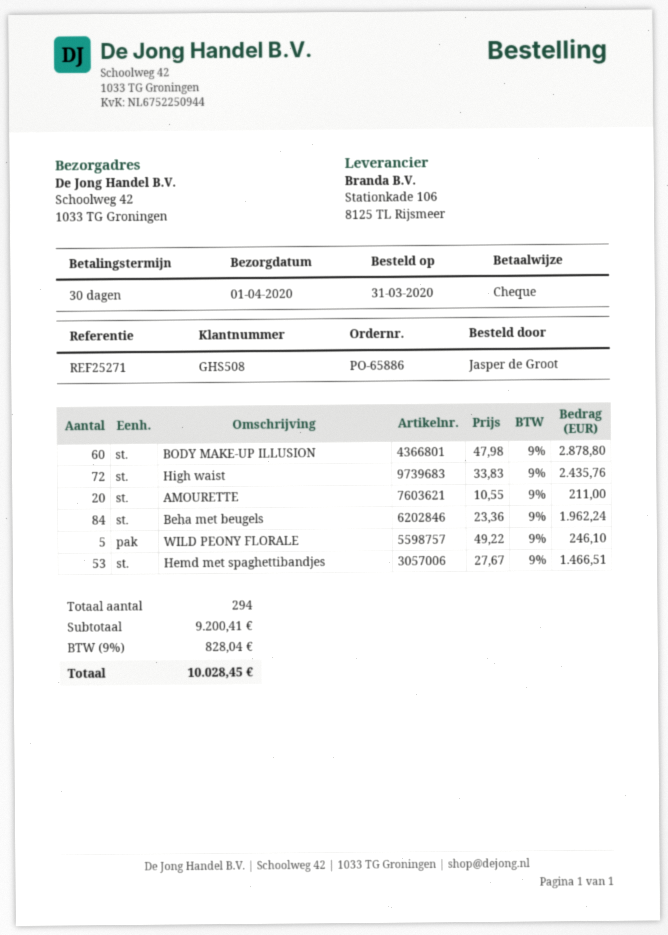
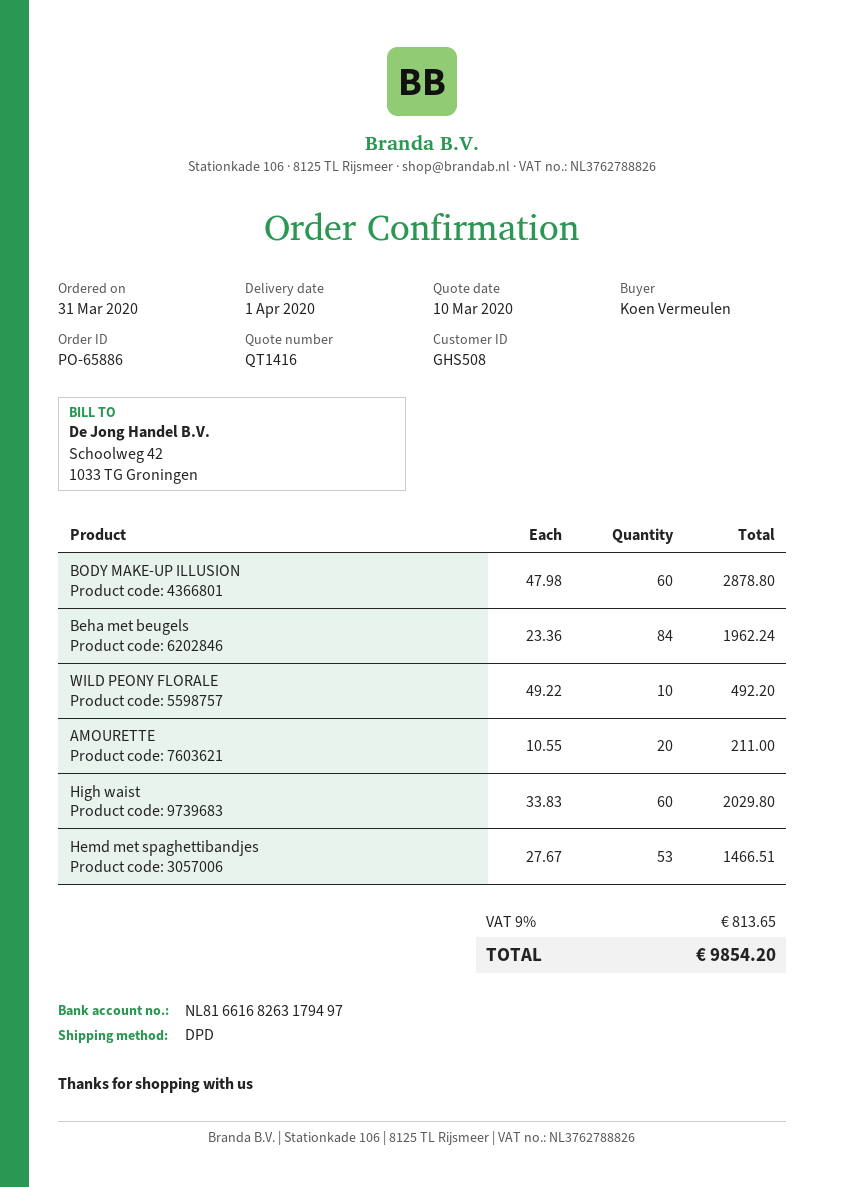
ordered by: Jasper de Groot -> Koen Vermeulen
High waist: 72 x 33.83 = 2435.76 -> 60 x 33.83 = 2029.80
WILD PEONY FLORALE: 5 x 49.22 = 246.10 -> 10 x 49.22 = 492.20
tax: 9% = 828.04 -> 9% = 813.65
total: 10028.45 -> 9854.20

